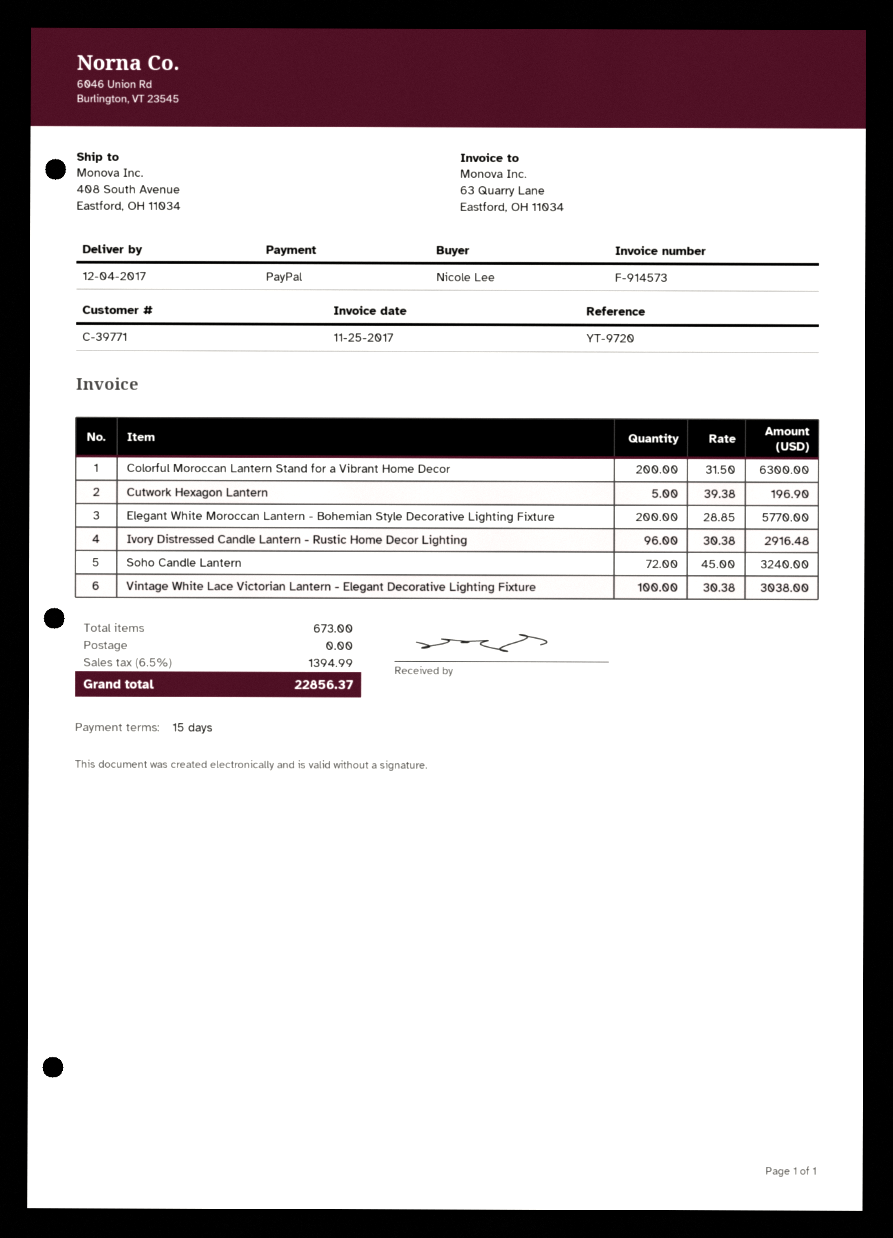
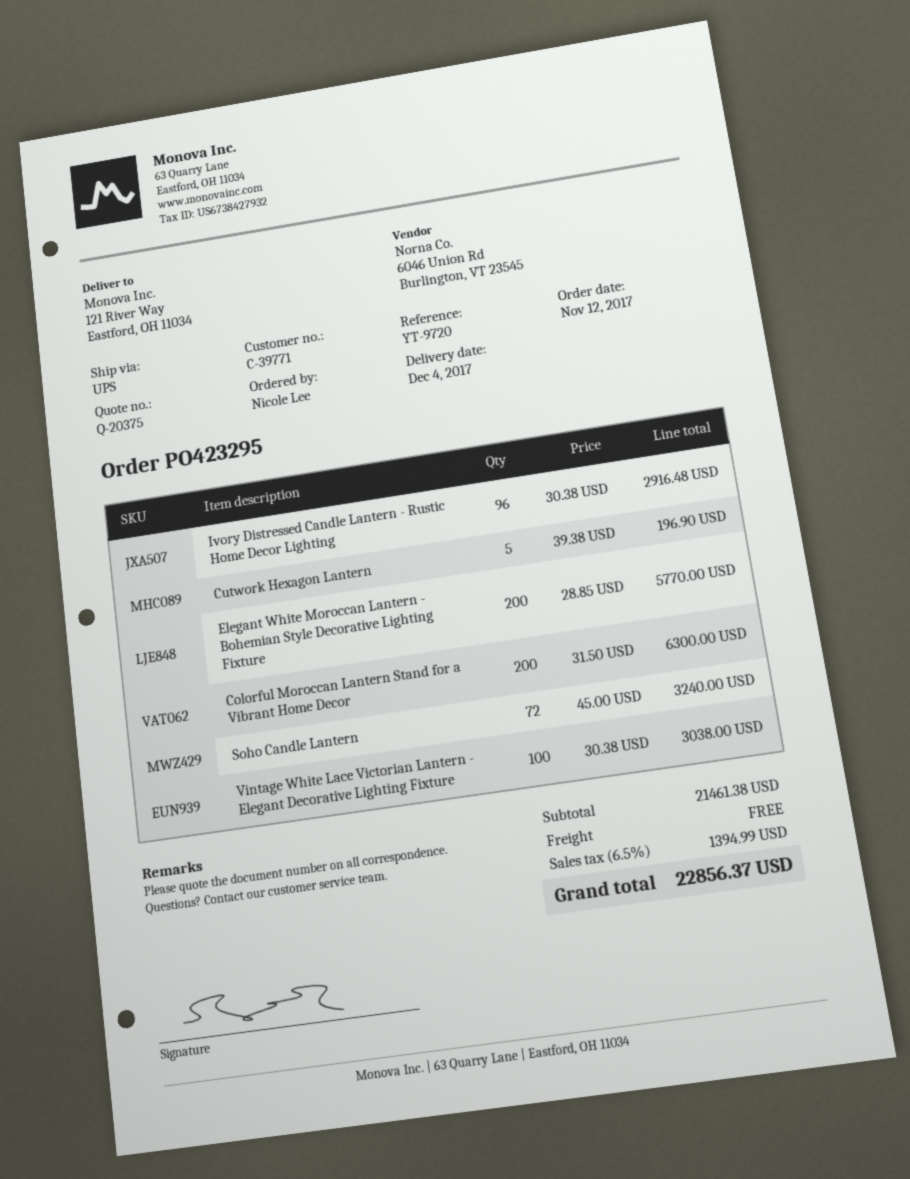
ship to: 408 South Avenue, Eastford, OH 11034 -> 121 River Way, Eastford, OH 11034

